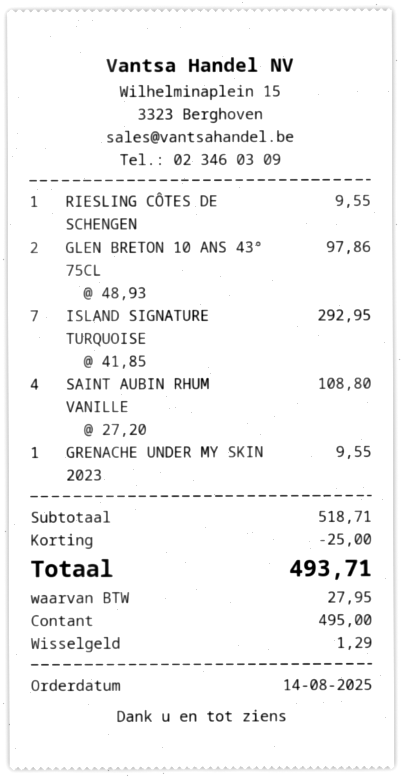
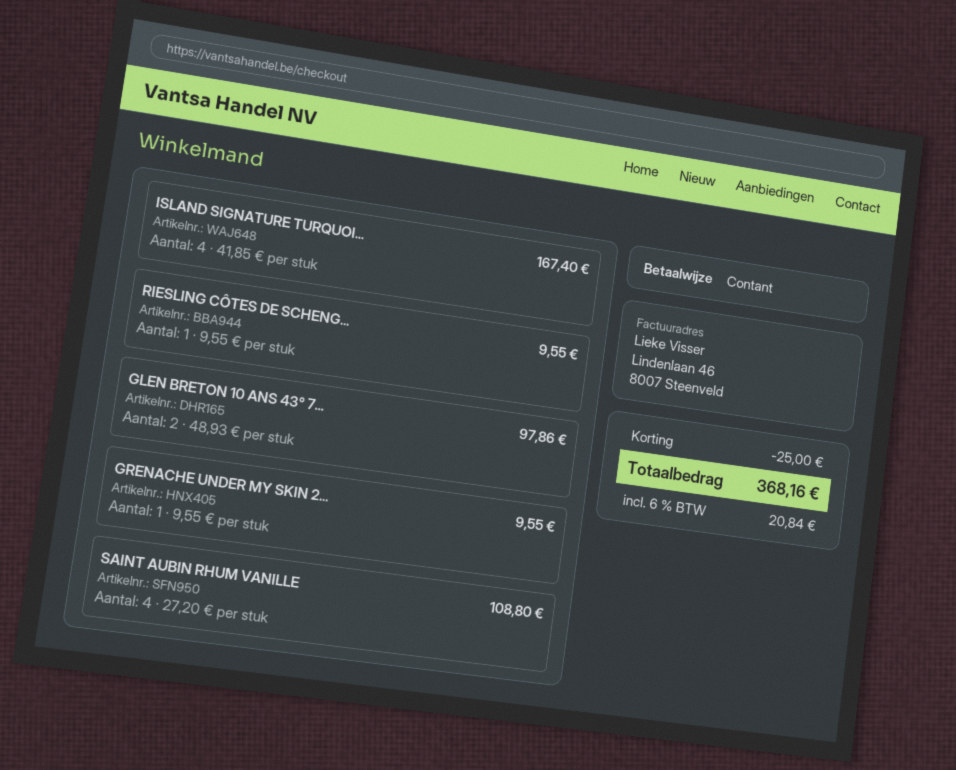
ISLAND SIGNATURE TURQUOISE: 7 x 41.85 = 292.95 -> 4 x 41.85 = 167.40
tax: 27.95 -> 20.84
total: 493.71 -> 368.16

